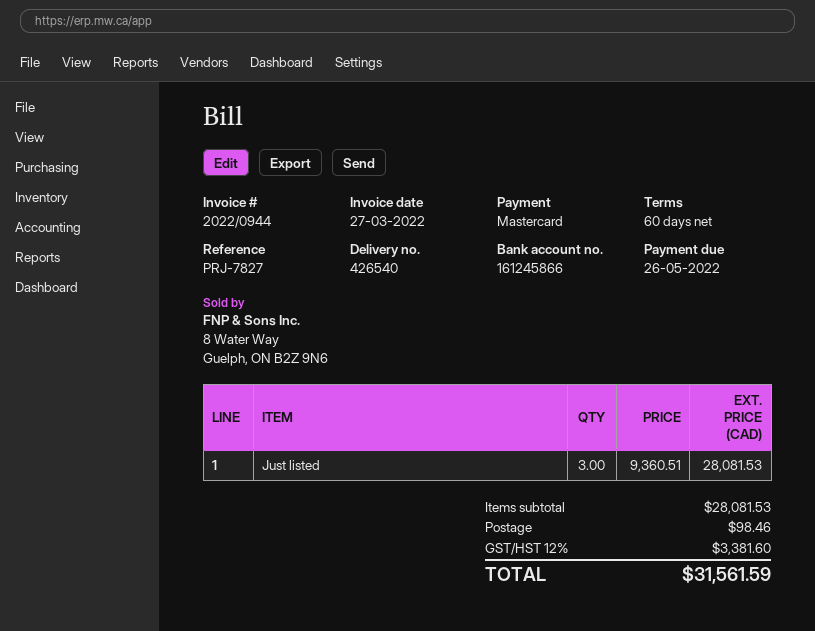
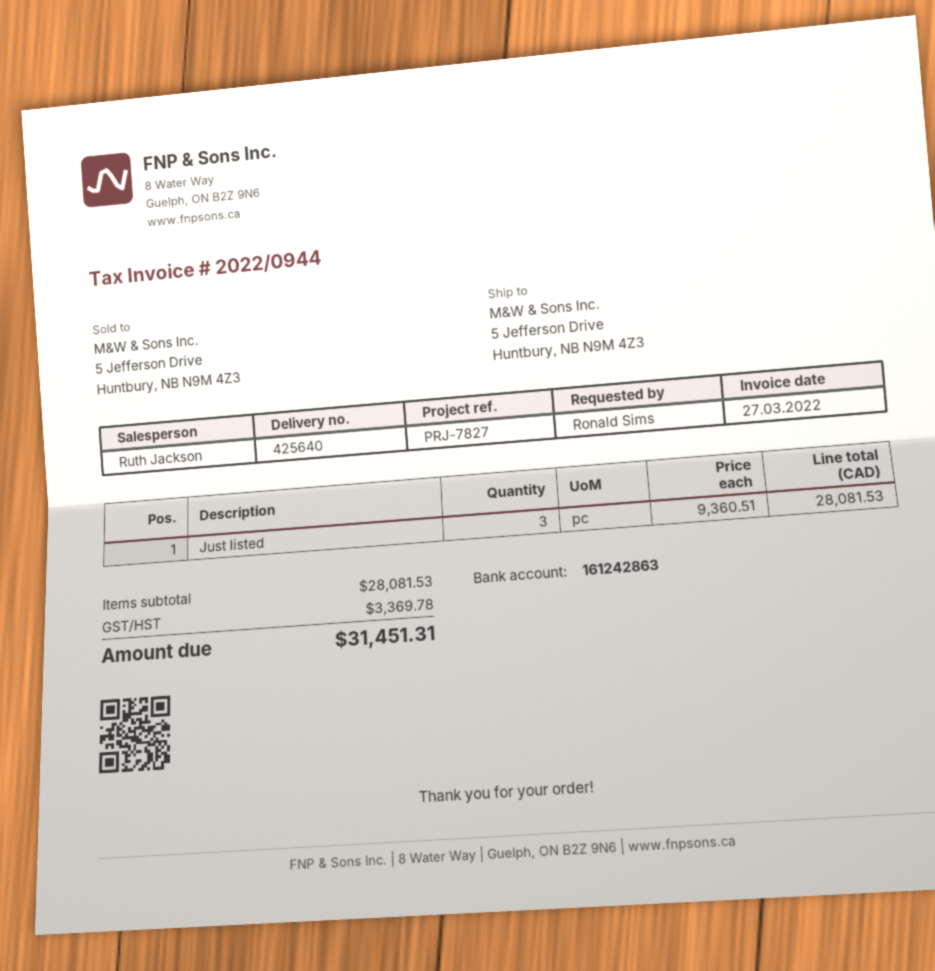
delivery note number: 426540 -> 425640
bank account: 161245866 -> 161242863
shipping: 98.46 -> none
tax: 3381.60 -> 3369.78
total: 31561.59 -> 31451.31

